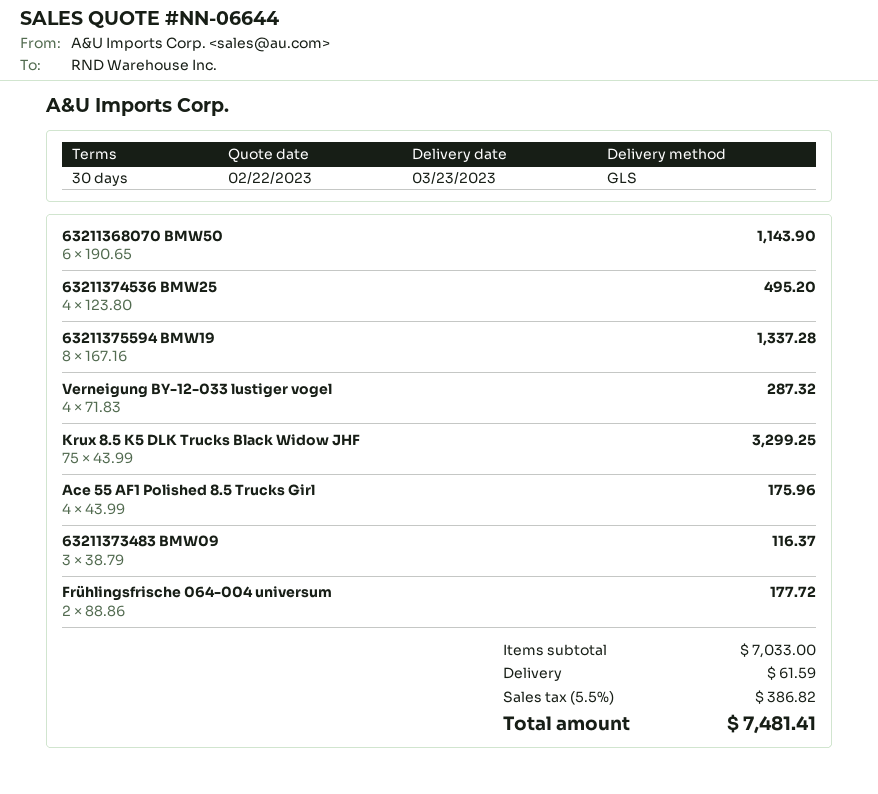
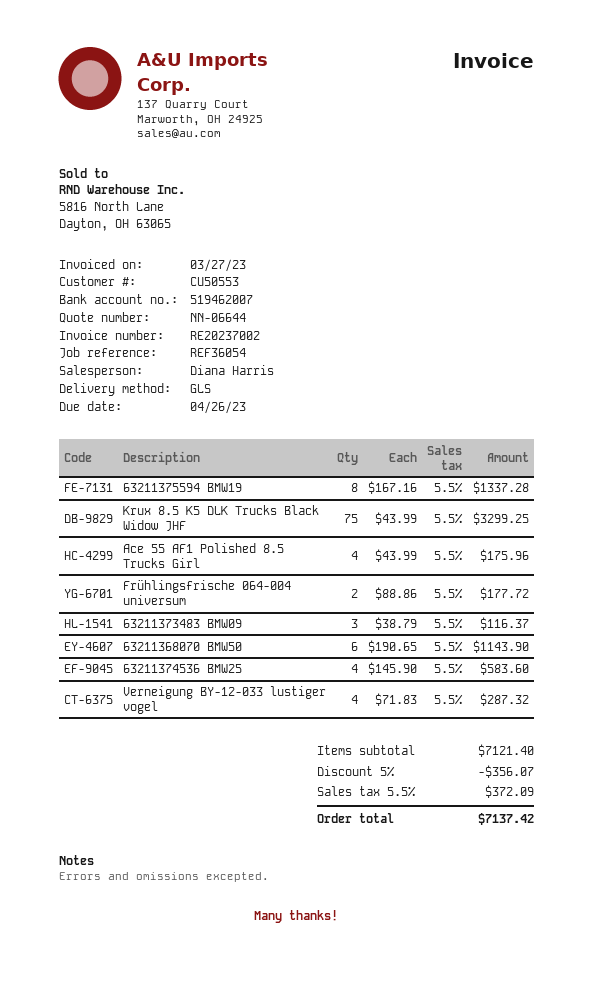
63211374536 BMW25: 4 x 123.80 = 495.20 -> 4 x 145.90 = 583.60
subtotal: 7033.00 -> 7121.40
discount: none -> 5% = 356.07
shipping: 61.59 -> none
tax: 5.5% = 386.82 -> 5.5% = 372.09
total: 7481.41 -> 7137.42

